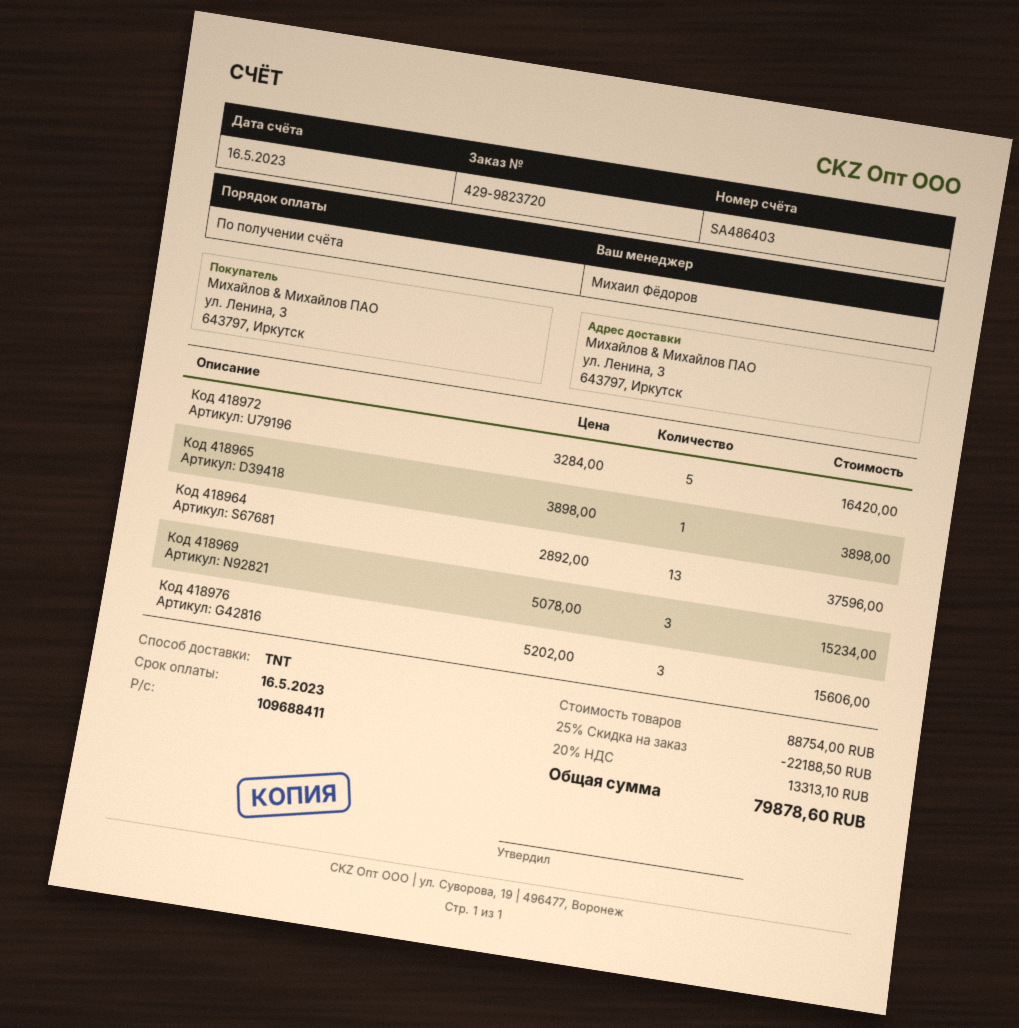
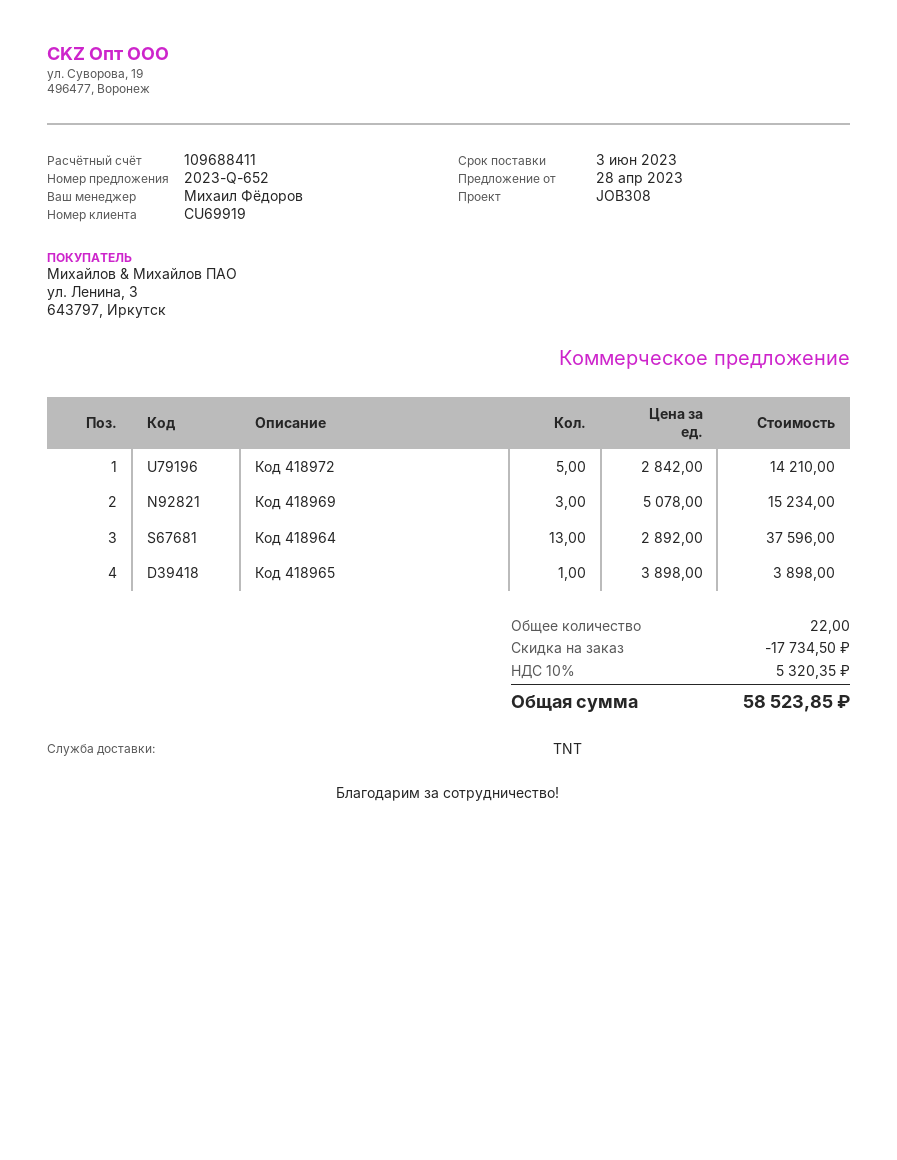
Код 418972: 5 x 3284.00 = 16420.00 -> 5 x 2842.00 = 14210.00
Код 418976: 3 x 5202.00 = 15606.00 -> none
discount: 22188.50 -> 17734.50
tax: 20% = 13313.10 -> 10% = 5320.35
total: 79878.60 -> 58523.85

